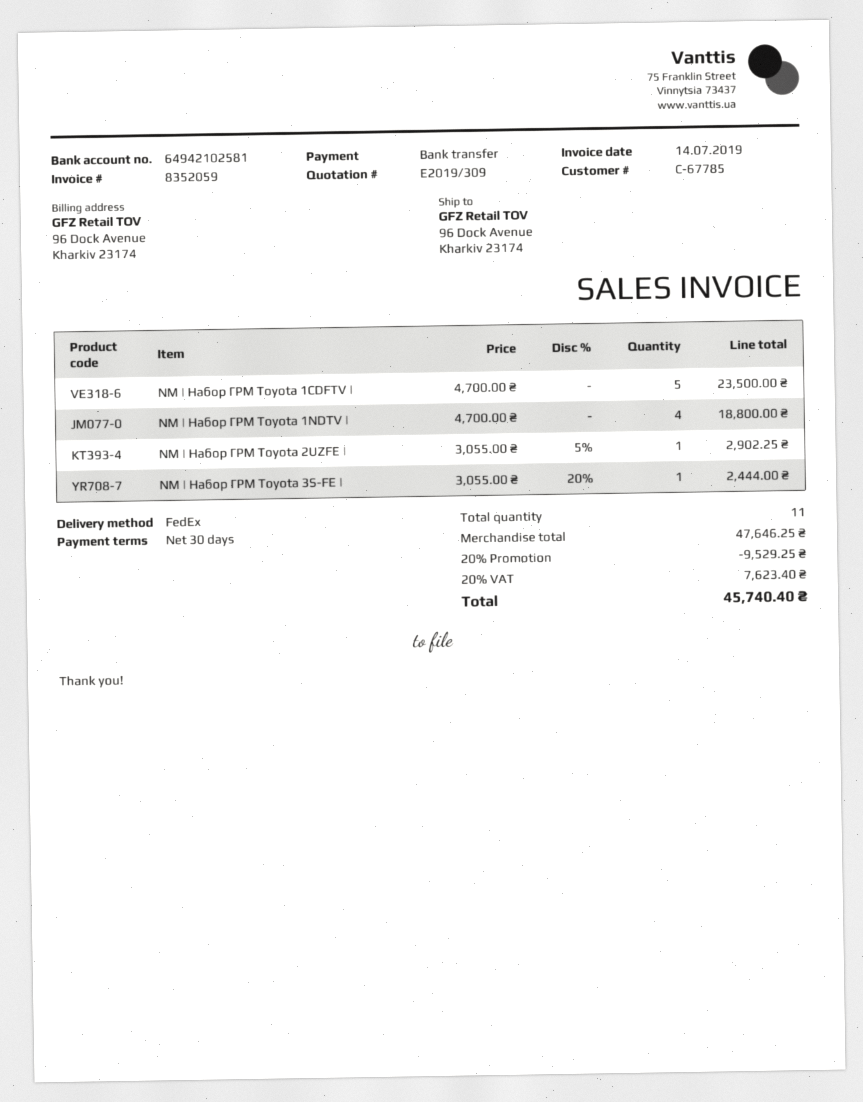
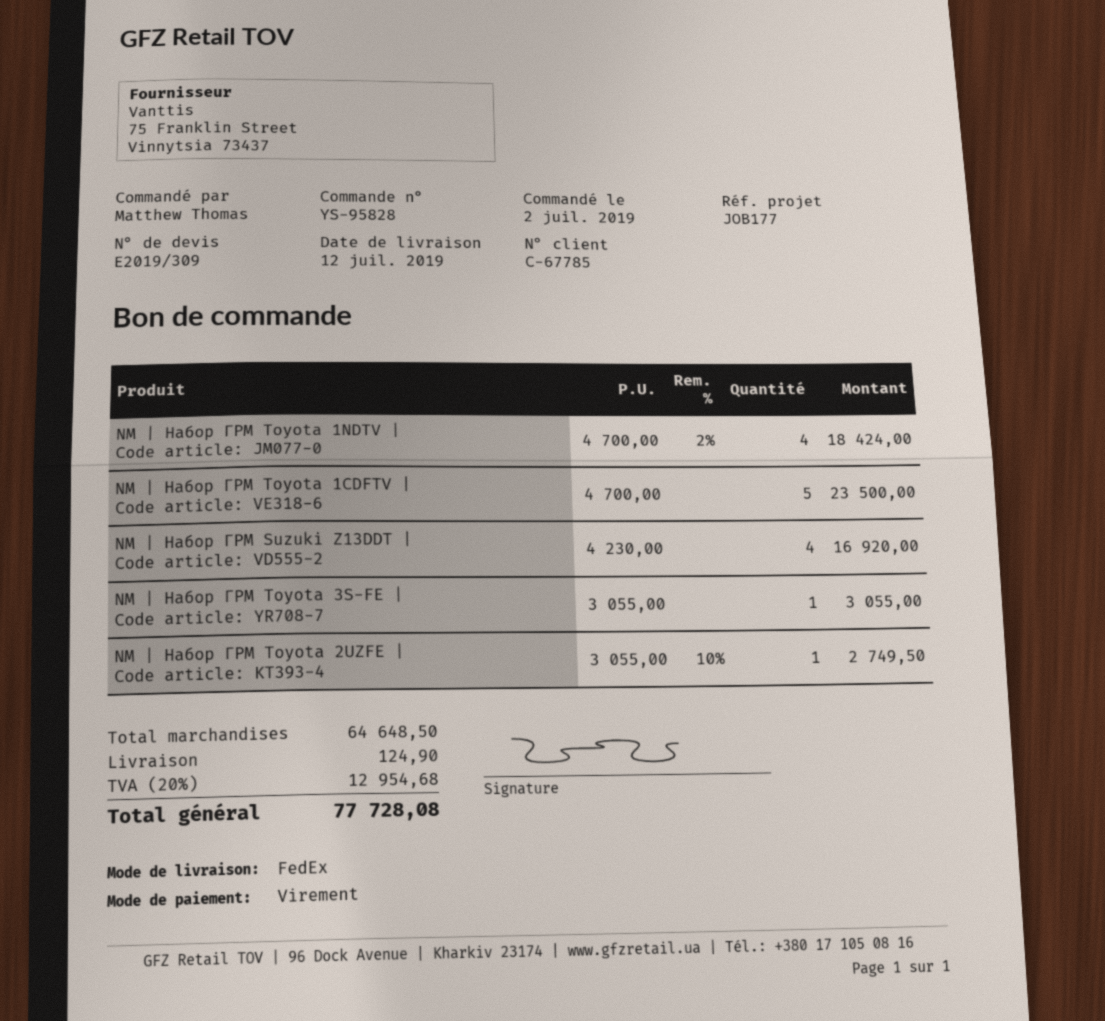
NM | Набор ГРМ Toyota 1NDTV |: 4 x 4700.00 = 18800.00 -> 4 x 4700.00 - 2% = 18424.00
NM | Набор ГРМ Toyota 2UZFE |: 1 x 3055.00 - 5% = 2902.25 -> 1 x 3055.00 - 10% = 2749.50
NM | Набор ГРМ Toyota 3S-FE |: 1 x 3055.00 - 20% = 2444.00 -> 1 x 3055.00 = 3055.00
NM | Набор ГРМ Suzuki Z13DDT |: none -> 4 x 4230.00 = 16920.00
subtotal: 47646.25 -> 64648.50
discount: 20% = 9529.25 -> none
shipping: none -> 124.90
tax: 20% = 7623.40 -> 20% = 12954.68
total: 45740.40 -> 77728.08

